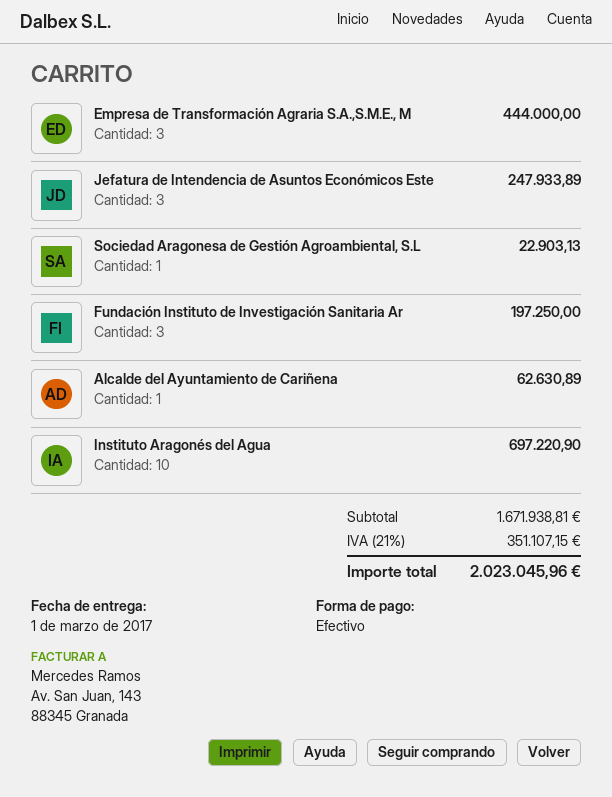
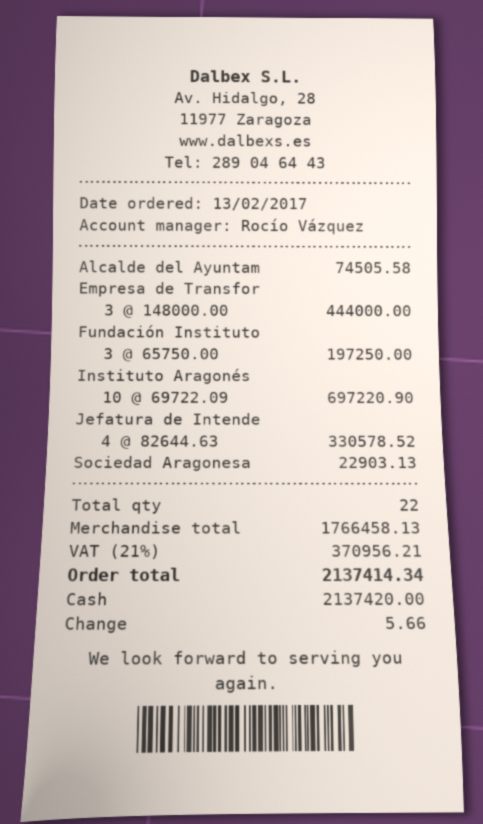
Jefatura de Intendencia de Asuntos Económicos Este: 3 for 247933.89 -> 4 for 330578.52
Alcalde del Ayuntamiento de Cariñena: 1 for 62630.89 -> 1 for 74505.58
subtotal: 1671938.81 -> 1766458.13
tax: 21% = 351107.15 -> 21% = 370956.21
total: 2023045.96 -> 2137414.34

